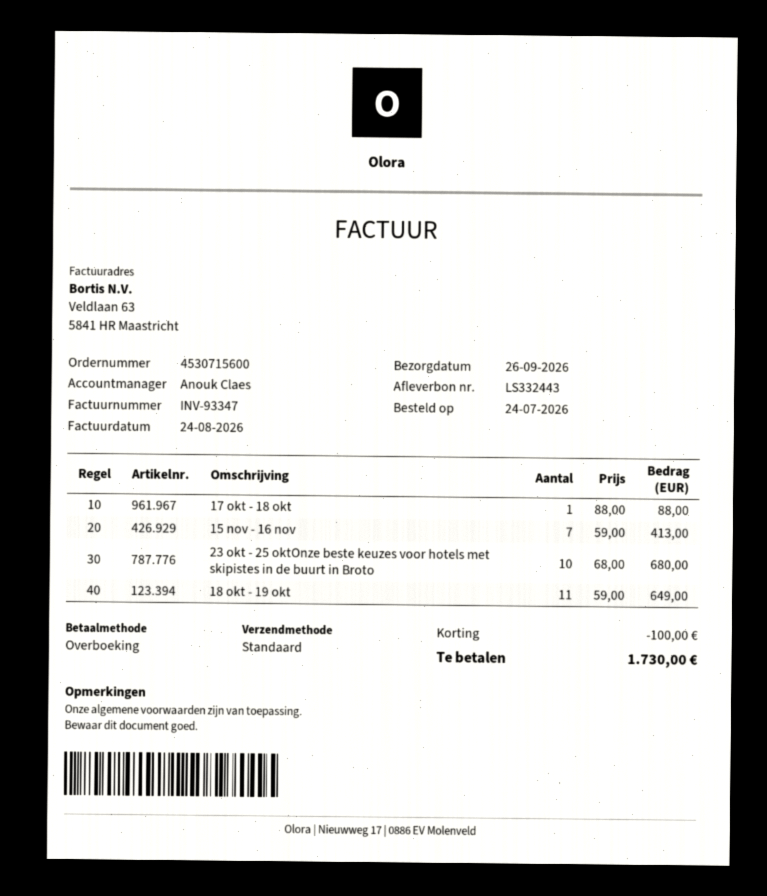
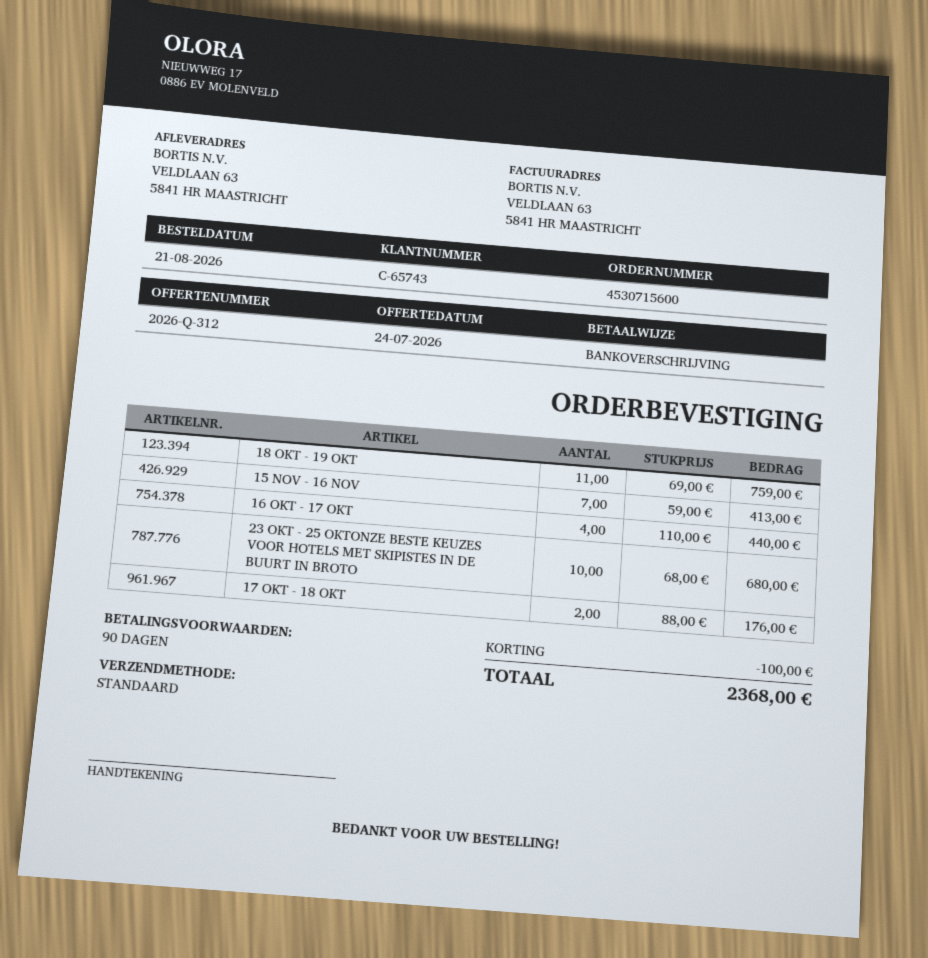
order date: 2026-07-24 -> 2026-08-21
17 okt - 18 okt: 1 x 88.00 = 88.00 -> 2 x 88.00 = 176.00
18 okt - 19 okt: 11 x 59.00 = 649.00 -> 11 x 69.00 = 759.00
16 OKT - 17 OKT: none -> 4 x 110.00 = 440.00
total: 1730.00 -> 2368.00

